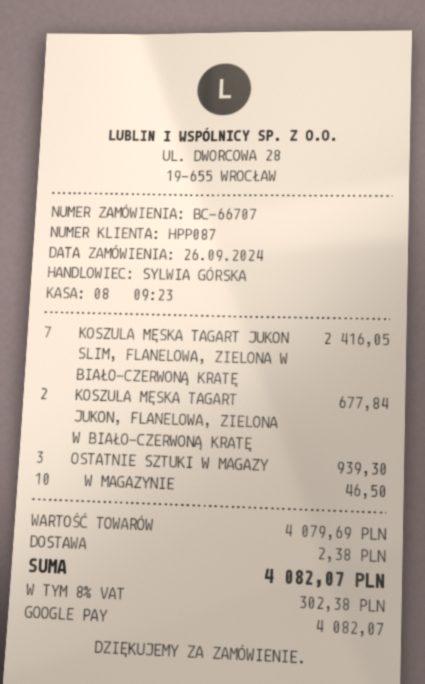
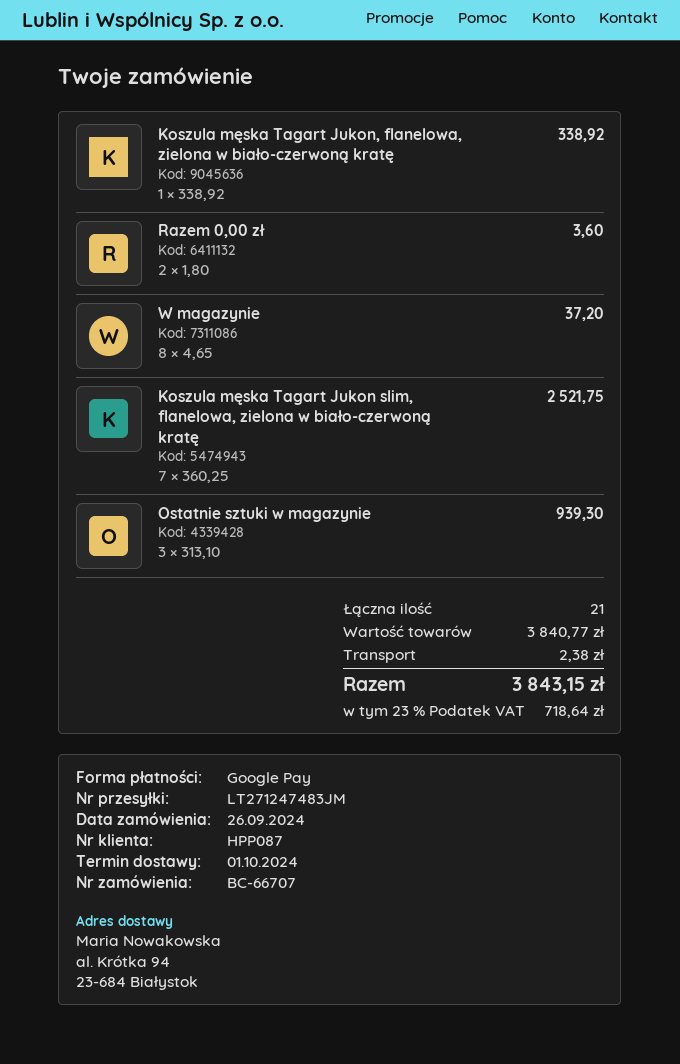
KOSZULA MĘSKA TAGART JUKON SLIM, FLANELOWA, ZIELONA W BIAŁO-CZERWONĄ KRATĘ: 7 for 2416.05 -> 7 for 2521.75
KOSZULA MĘSKA TAGART JUKON, FLANELOWA, ZIELONA W BIAŁO-CZERWONĄ KRATĘ: 2 for 677.84 -> 1 for 338.92
W MAGAZYNIE: 10 for 46.50 -> 8 for 37.20
Razem 0,00 zł: none -> 2 for 3.60
subtotal: 4079.69 -> 3840.77
tax: 8% = 302.38 -> 23% = 718.64
total: 4082.07 -> 3843.15

